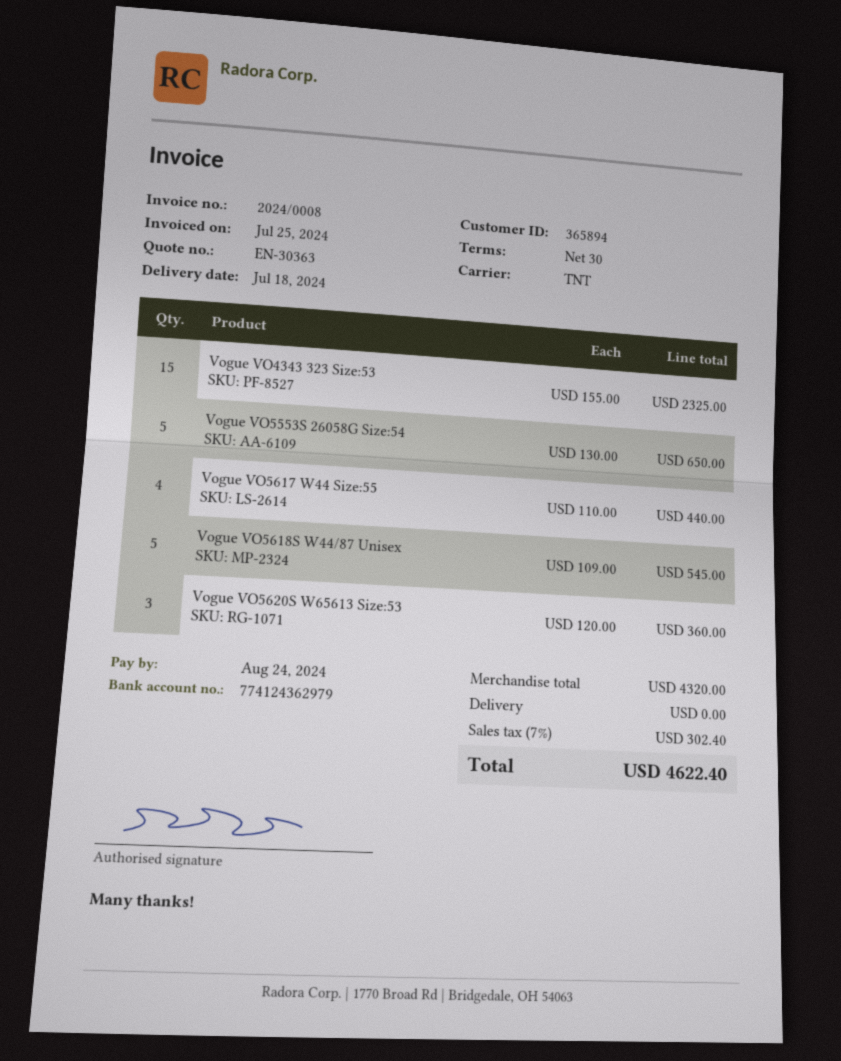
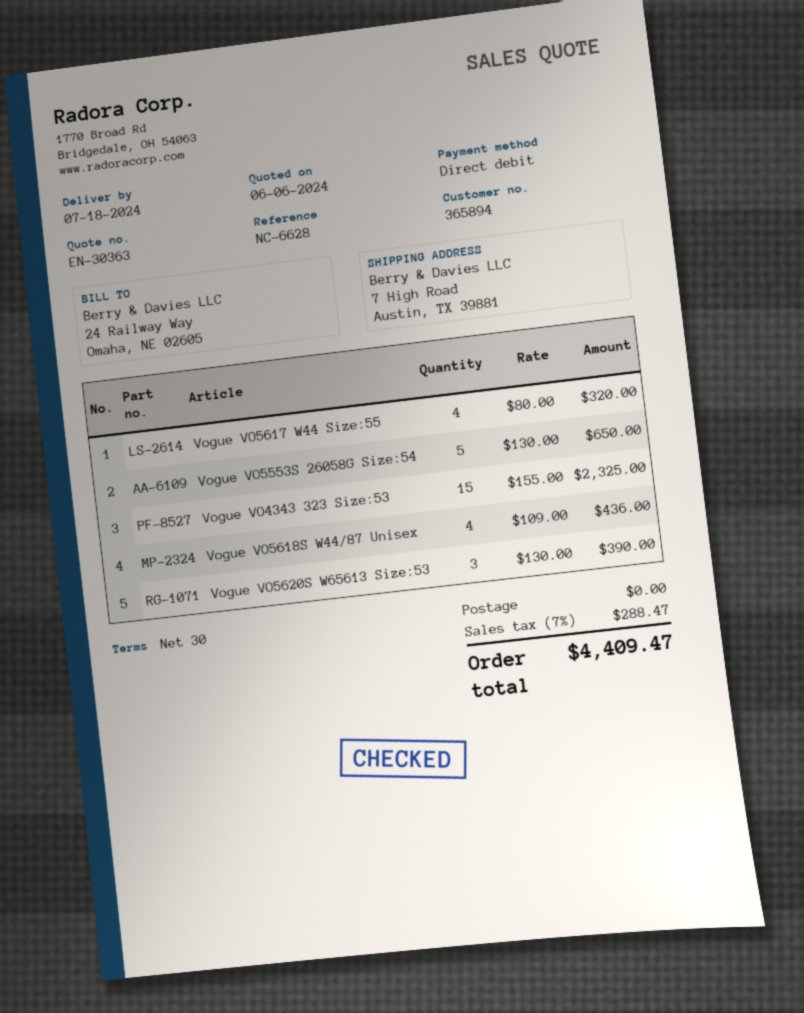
Vogue VO5617 W44 Size:55: 4 x 110.00 = 440.00 -> 4 x 80.00 = 320.00
Vogue VO5618S W44/87 Unisex: 5 x 109.00 = 545.00 -> 4 x 109.00 = 436.00
Vogue VO5620S W65613 Size:53: 3 x 120.00 = 360.00 -> 3 x 130.00 = 390.00
tax: 7% = 302.40 -> 7% = 288.47
total: 4622.40 -> 4409.47

